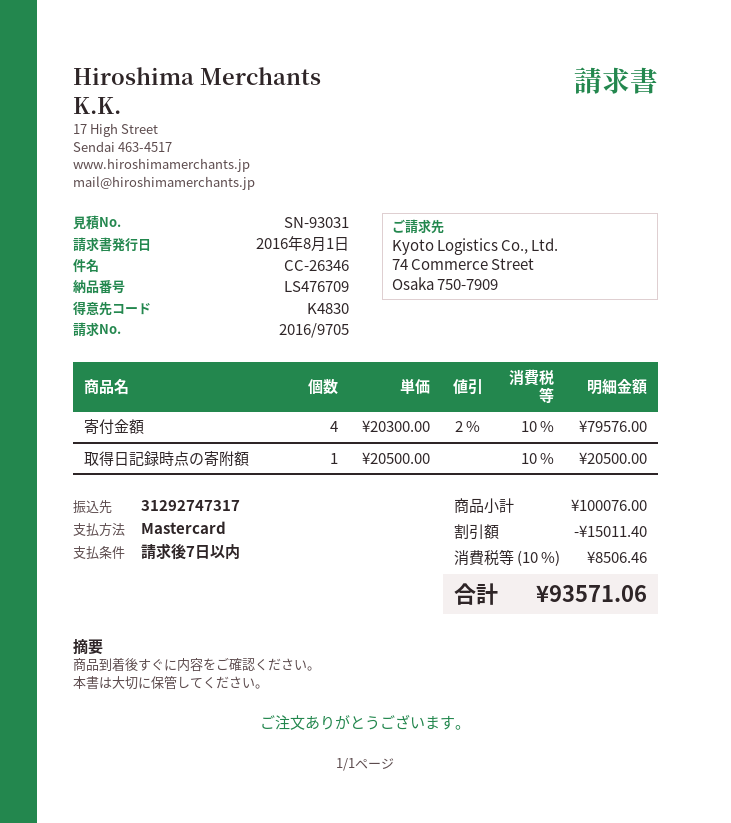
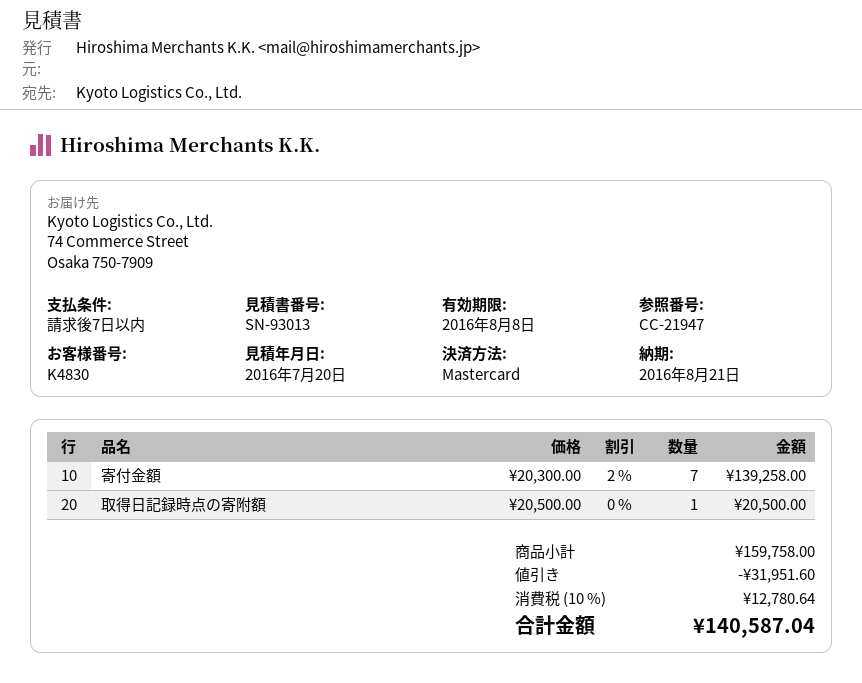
quote number: SN-93031 -> SN-93013
reference: CC-26346 -> CC-21947
寄付金額: 4 x 20300.00 - 2% = 79576.00 -> 7 x 20300.00 - 2% = 139258.00
subtotal: 100076.00 -> 159758.00
discount: 15011.40 -> 31951.60
tax: 10% = 8506.46 -> 10% = 12780.64
total: 93571.06 -> 140587.04

